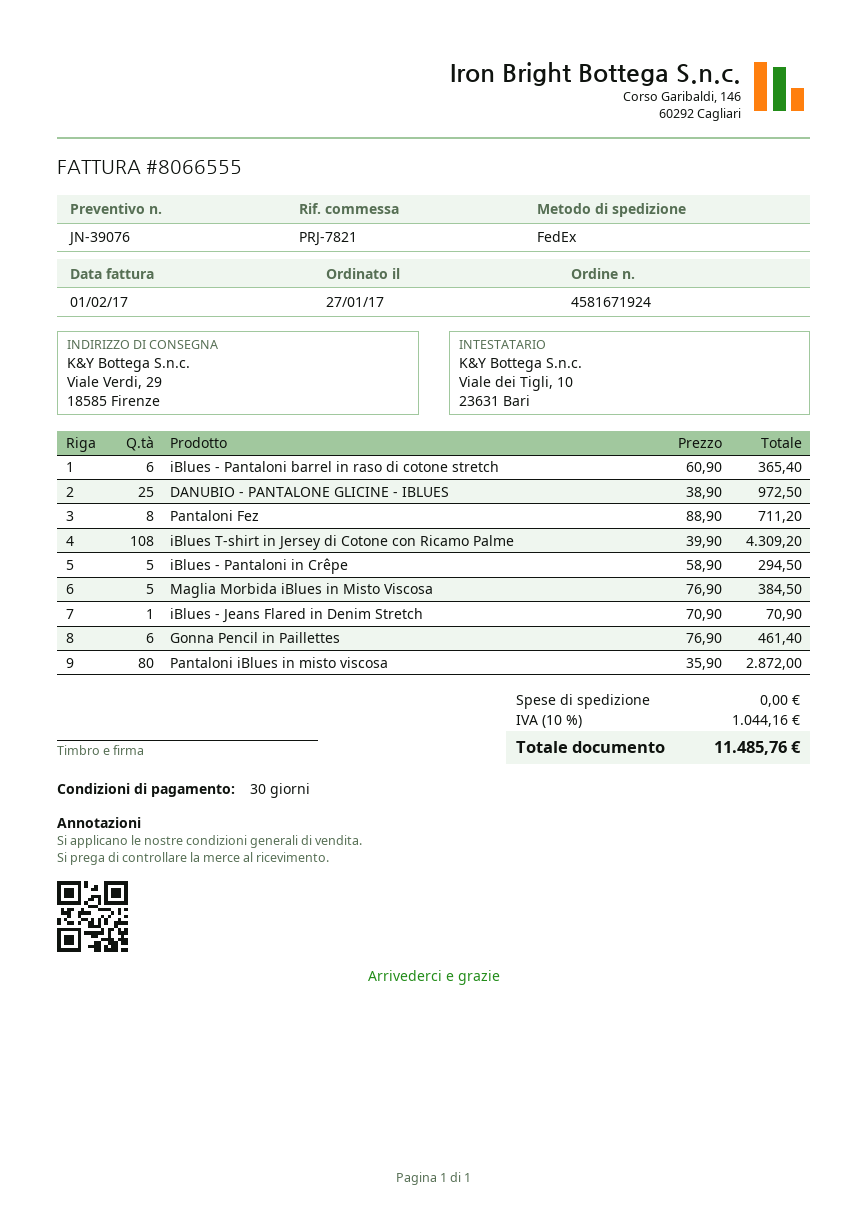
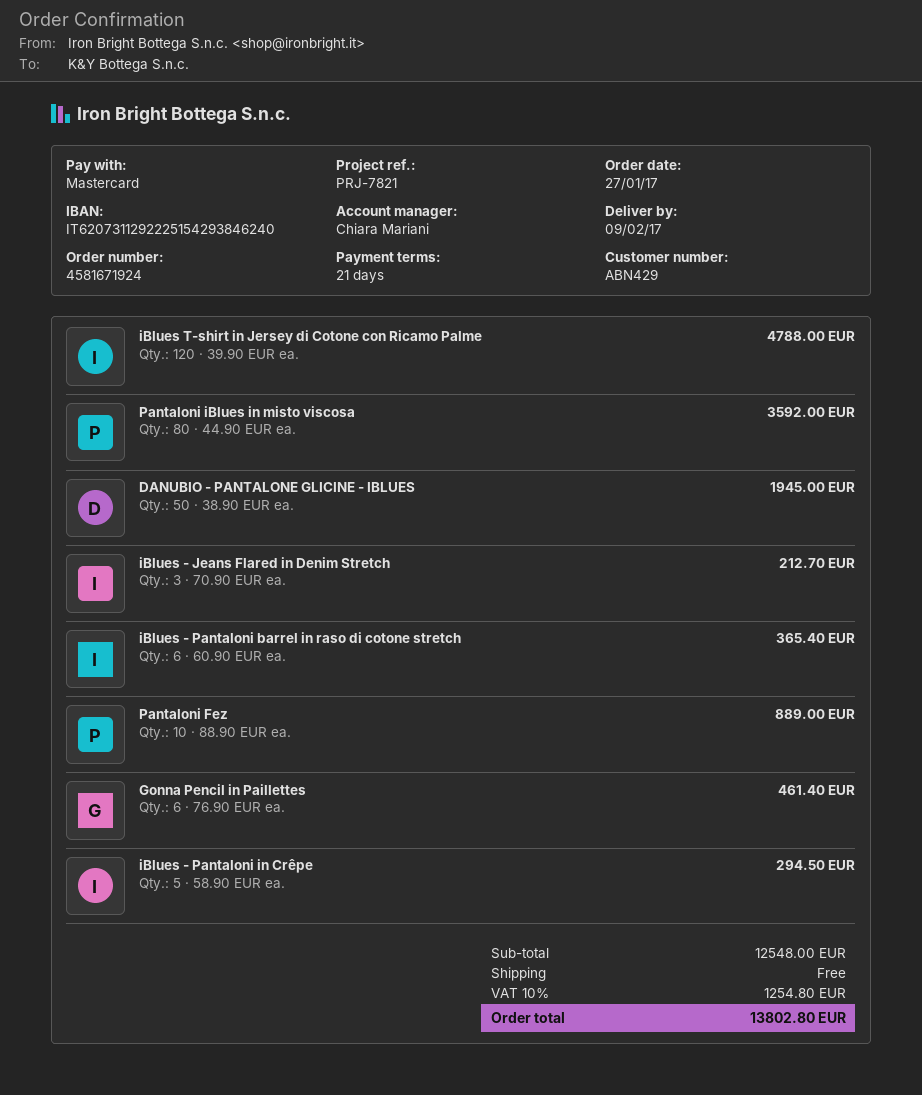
payment terms: 30 days -> 21 days
DANUBIO - PANTALONE GLICINE - IBLUES: 25 x 38.90 = 972.50 -> 50 x 38.90 = 1945.00
Pantaloni Fez: 8 x 88.90 = 711.20 -> 10 x 88.90 = 889.00
iBlues T-shirt in Jersey di Cotone con Ricamo Palme: 108 x 39.90 = 4309.20 -> 120 x 39.90 = 4788.00
Maglia Morbida iBlues in Misto Viscosa: 5 x 76.90 = 384.50 -> none
iBlues - Jeans Flared in Denim Stretch: 1 x 70.90 = 70.90 -> 3 x 70.90 = 212.70
Pantaloni iBlues in misto viscosa: 80 x 35.90 = 2872.00 -> 80 x 44.90 = 3592.00
tax: 10% = 1044.16 -> 10% = 1254.80
total: 11485.76 -> 13802.80

